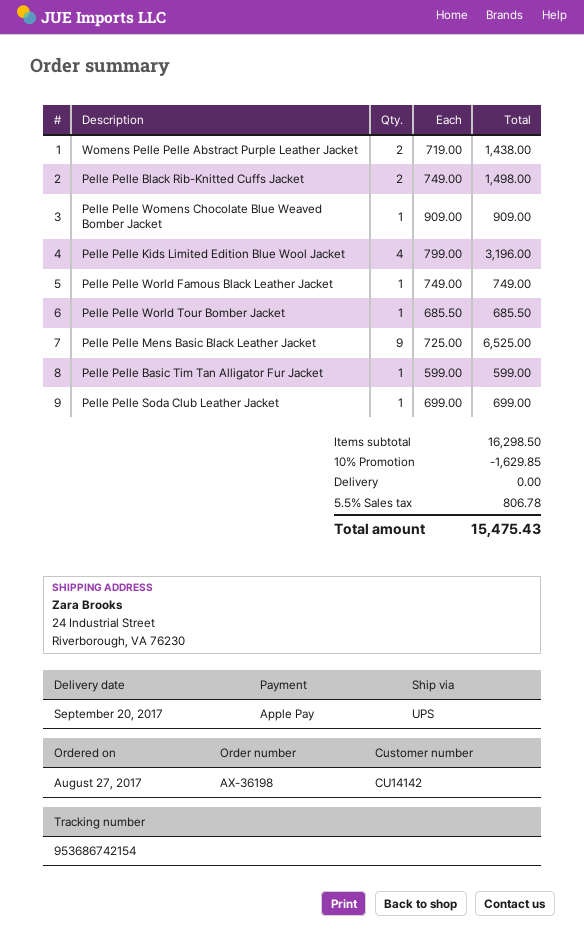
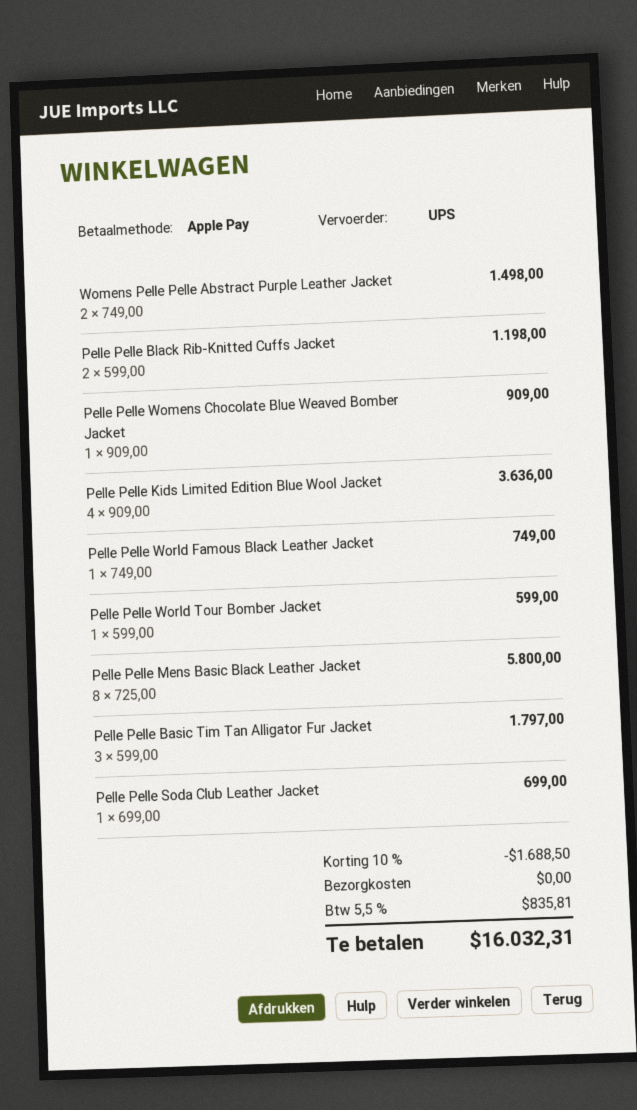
Womens Pelle Pelle Abstract Purple Leather Jacket: 2 x 719.00 = 1438.00 -> 2 x 749.00 = 1498.00
Pelle Pelle Black Rib-Knitted Cuffs Jacket: 2 x 749.00 = 1498.00 -> 2 x 599.00 = 1198.00
Pelle Pelle Kids Limited Edition Blue Wool Jacket: 4 x 799.00 = 3196.00 -> 4 x 909.00 = 3636.00
Pelle Pelle World Tour Bomber Jacket: 1 x 685.50 = 685.50 -> 1 x 599.00 = 599.00
Pelle Pelle Mens Basic Black Leather Jacket: 9 x 725.00 = 6525.00 -> 8 x 725.00 = 5800.00
Pelle Pelle Basic Tim Tan Alligator Fur Jacket: 1 x 599.00 = 599.00 -> 3 x 599.00 = 1797.00
discount: 10% = 1629.85 -> 10% = 1688.50
tax: 5.5% = 806.78 -> 5.5% = 835.81
total: 15475.43 -> 16032.31

